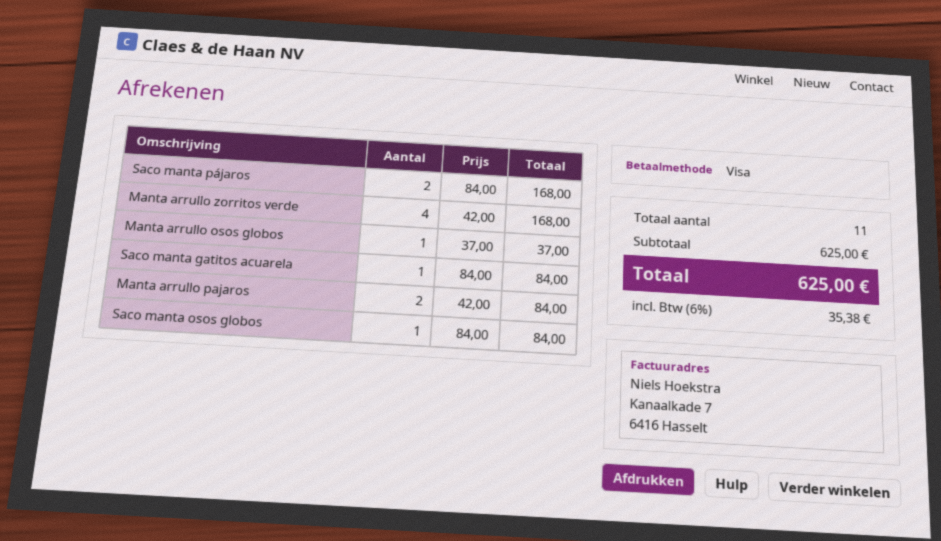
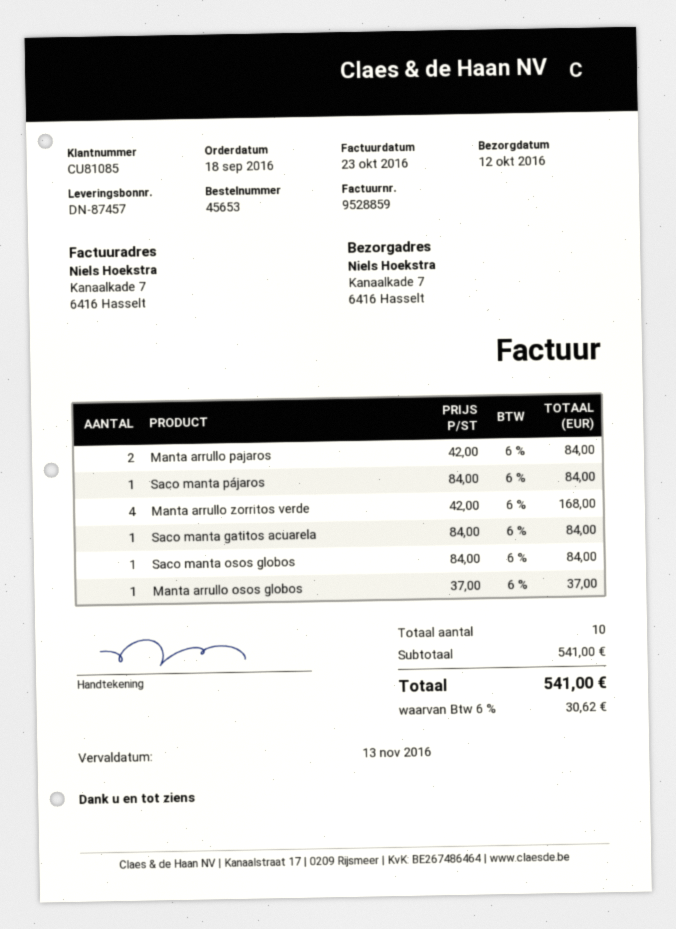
Saco manta pájaros: 2 x 84.00 = 168.00 -> 1 x 84.00 = 84.00
total quantity: 11 -> 10
subtotal: 625.00 -> 541.00
tax: 6% = 35.38 -> 6% = 30.62
total: 625.00 -> 541.00

